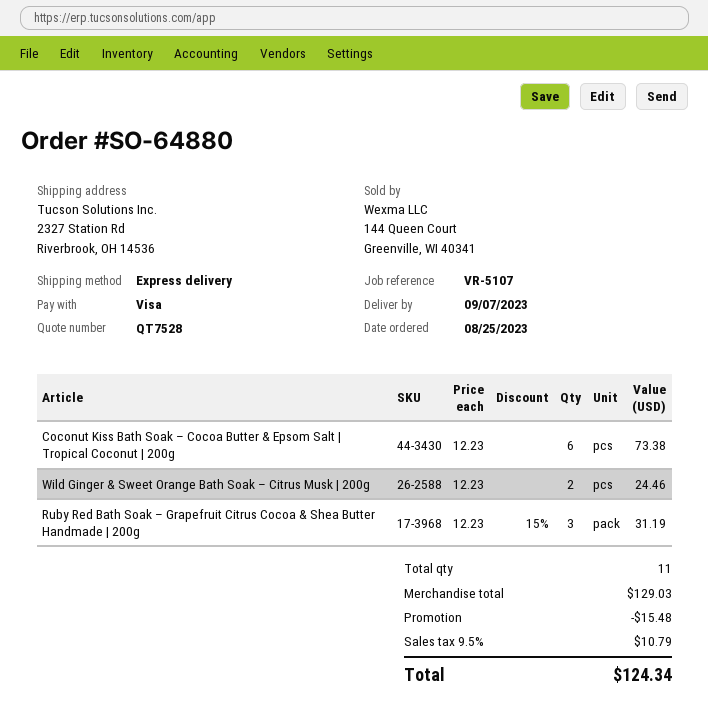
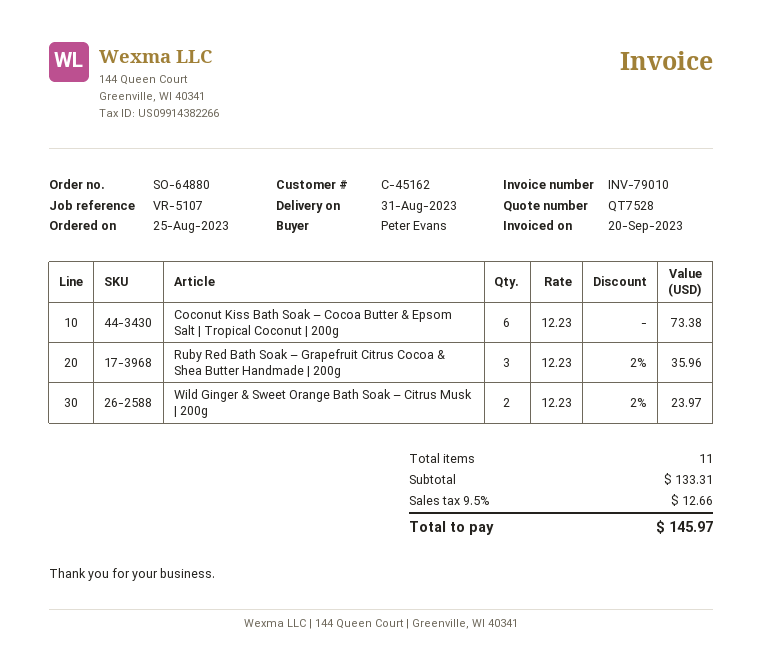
delivery date: 2023-09-07 -> 2023-08-31
Wild Ginger & Sweet Orange Bath Soak – Citrus Musk | 200g: 2 x 12.23 = 24.46 -> 2 x 12.23 - 2% = 23.97
Ruby Red Bath Soak – Grapefruit Citrus Cocoa & Shea Butter Handmade | 200g: 3 x 12.23 - 15% = 31.19 -> 3 x 12.23 - 2% = 35.96
subtotal: 129.03 -> 133.31
discount: 15.48 -> none
tax: 9.5% = 10.79 -> 9.5% = 12.66
total: 124.34 -> 145.97

